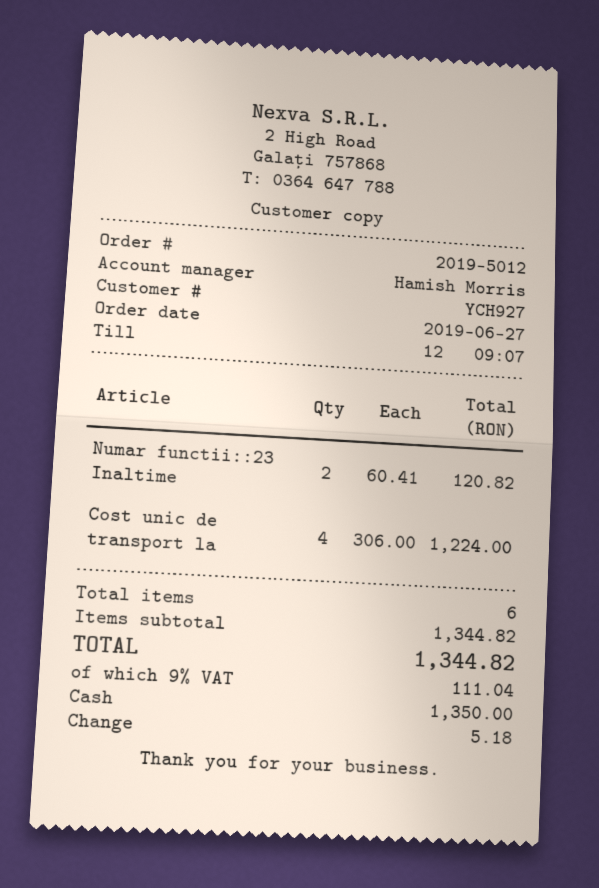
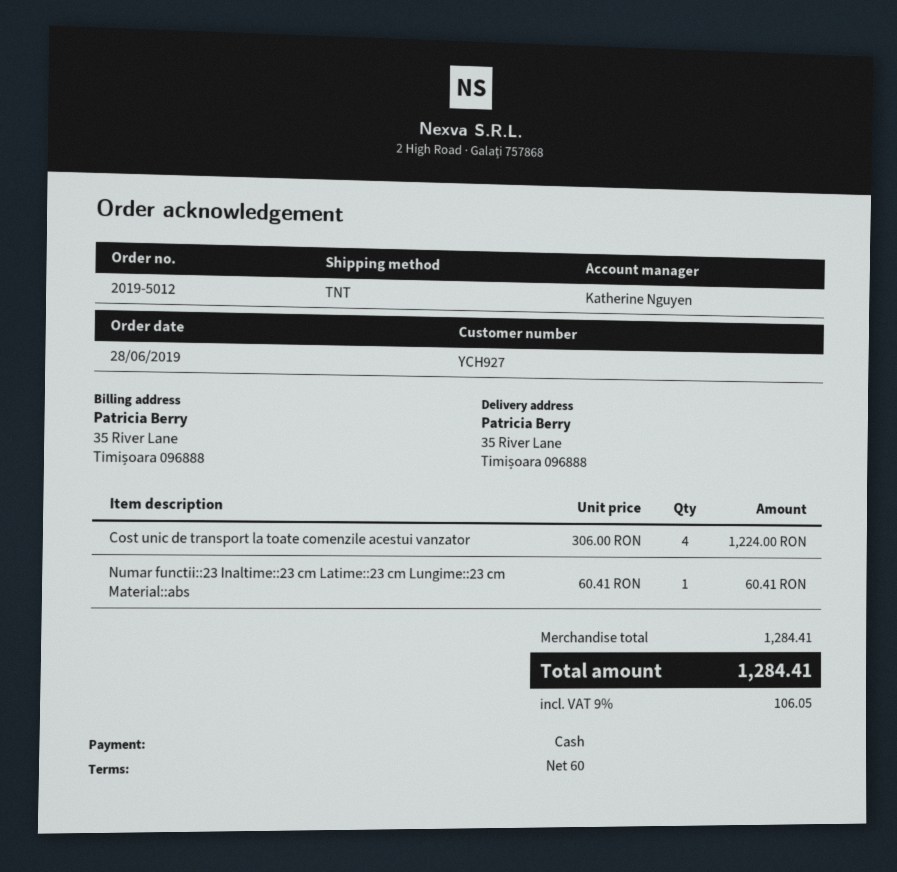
order date: 2019-06-27 -> 2019-06-28
sales rep: Hamish Morris -> Katherine Nguyen
Numar functii::23 Inaltime: 2 x 60.41 = 120.82 -> 1 x 60.41 = 60.41
subtotal: 1344.82 -> 1284.41
tax: 9% = 111.04 -> 9% = 106.05
total: 1344.82 -> 1284.41

